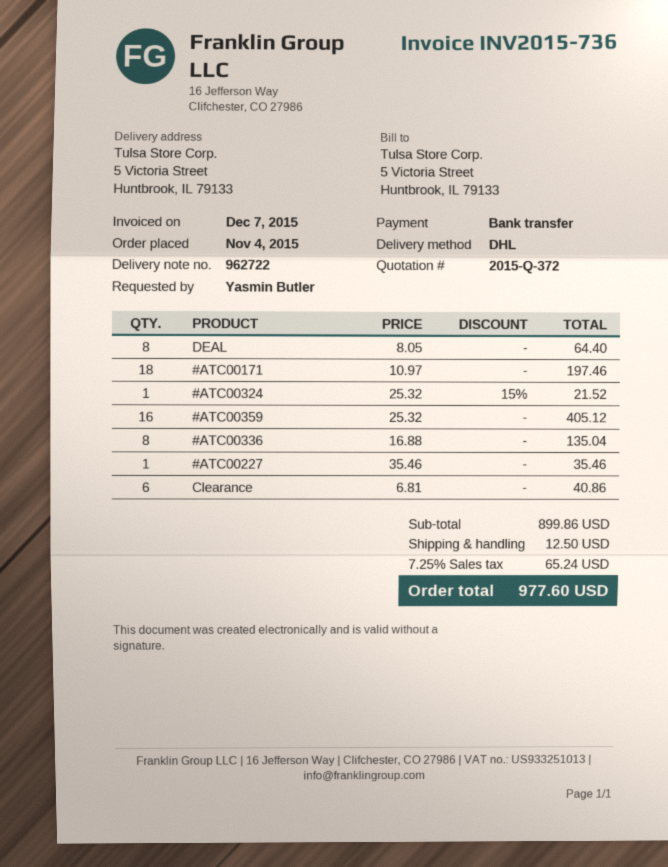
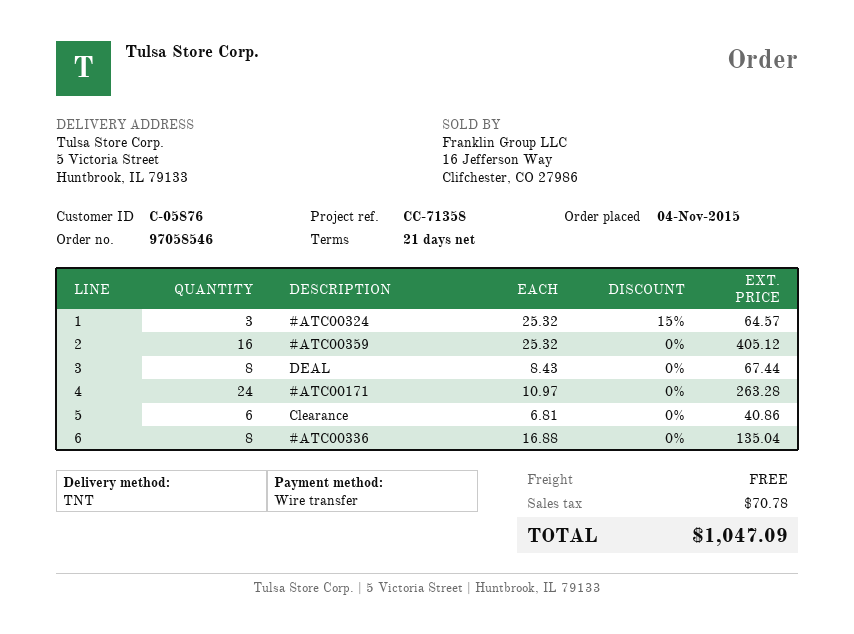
shipping method: DHL -> TNT
DEAL: 8 x 8.05 = 64.40 -> 8 x 8.43 = 67.44
#ATC00171: 18 x 10.97 = 197.46 -> 24 x 10.97 = 263.28
#ATC00324: 1 x 25.32 - 15% = 21.52 -> 3 x 25.32 - 15% = 64.57
#ATC00227: 1 x 35.46 = 35.46 -> none
shipping: 12.50 -> 0.00
tax: 65.24 -> 70.78
total: 977.60 -> 1047.09

